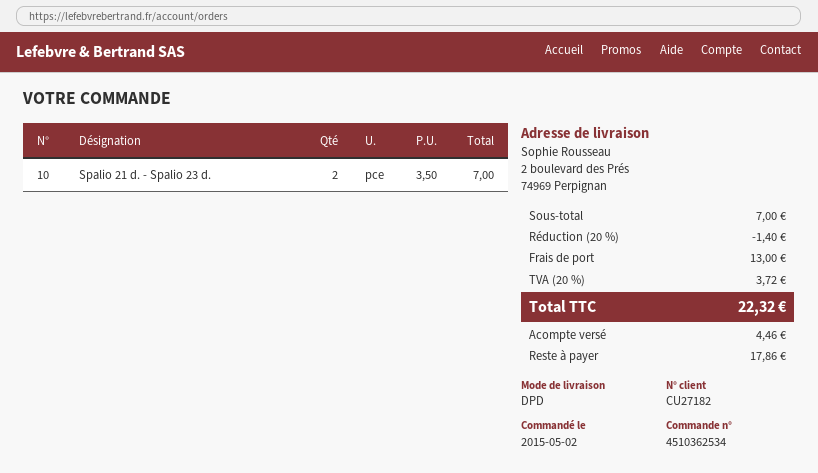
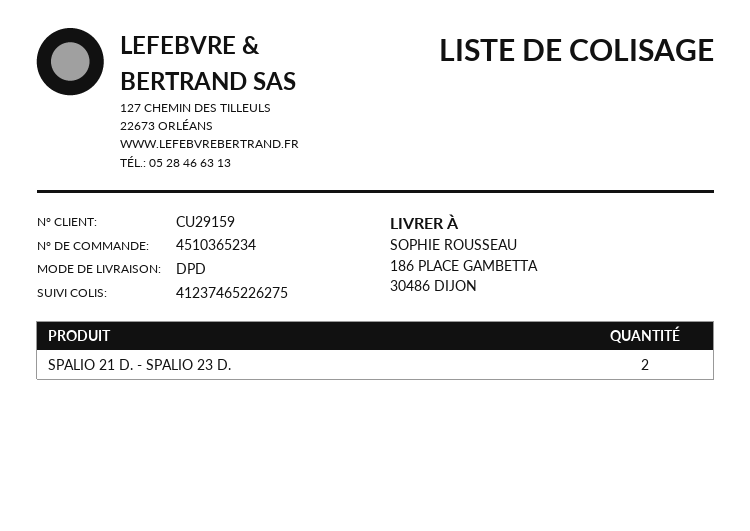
order number: 4510362534 -> 4510365234
customer number: CU27182 -> CU29159
ship to: 2 boulevard des Prés, 74969 Perpignan -> 186 PLACE GAMBETTA, 30486 DIJON

